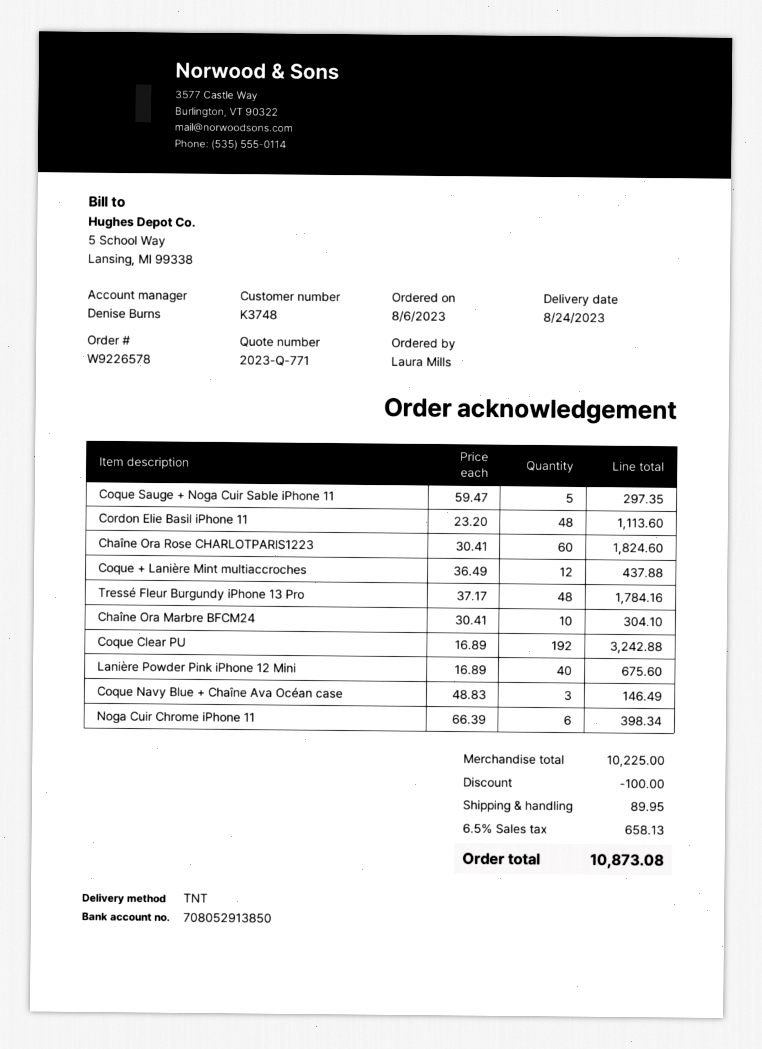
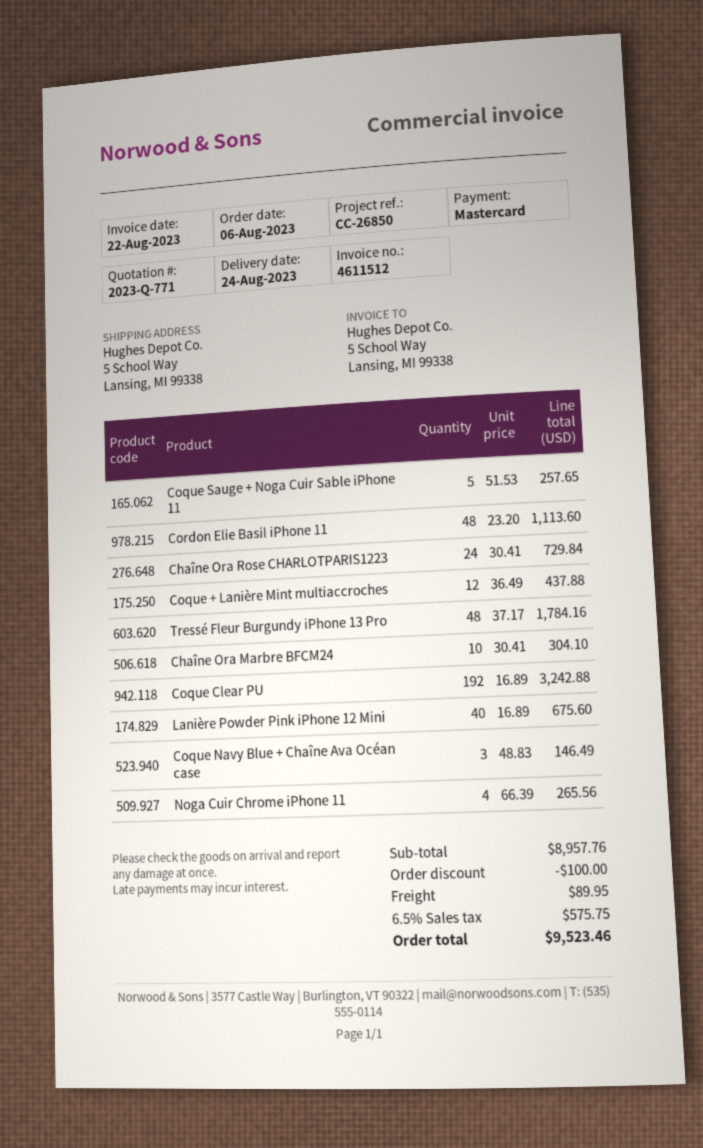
Coque Sauge + Noga Cuir Sable iPhone 11: 5 x 59.47 = 297.35 -> 5 x 51.53 = 257.65
Chaîne Ora Rose CHARLOTPARIS1223: 60 x 30.41 = 1824.60 -> 24 x 30.41 = 729.84
Noga Cuir Chrome iPhone 11: 6 x 66.39 = 398.34 -> 4 x 66.39 = 265.56
subtotal: 10225.00 -> 8957.76
tax: 6.5% = 658.13 -> 6.5% = 575.75
total: 10873.08 -> 9523.46

